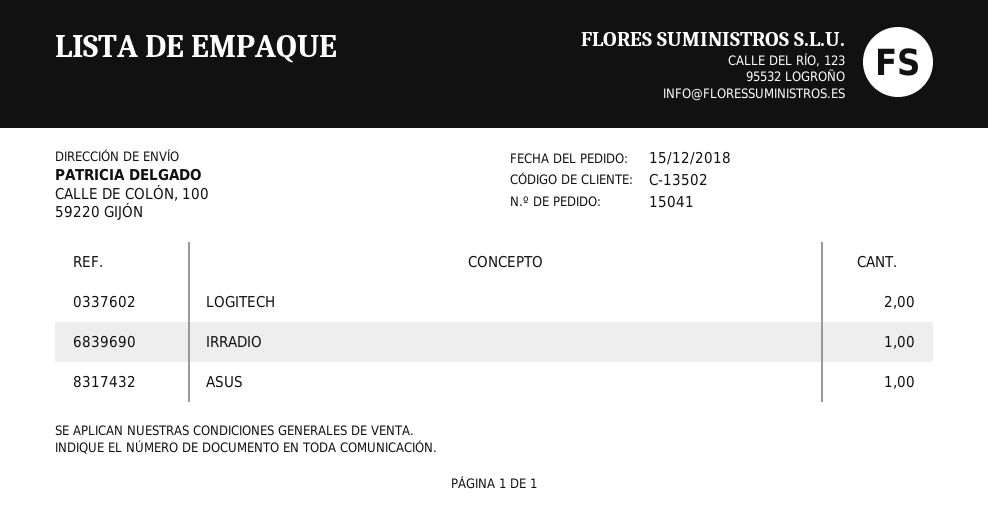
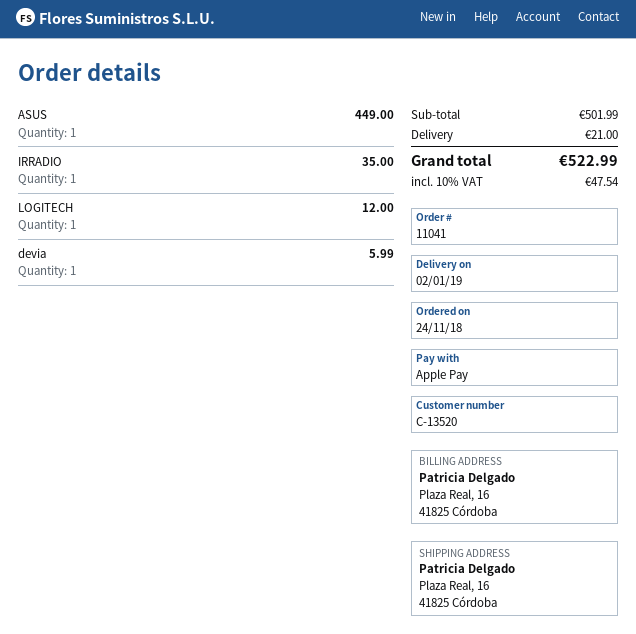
order number: 15041 -> 11041
order date: 2018-12-15 -> 2018-11-24
customer number: C-13502 -> C-13520
ship to: CALLE DE COLÓN, 100, 59220 GIJÓN -> Plaza Real, 16, 41825 Córdoba
LOGITECH: 2 -> 1
devia: none -> 1

